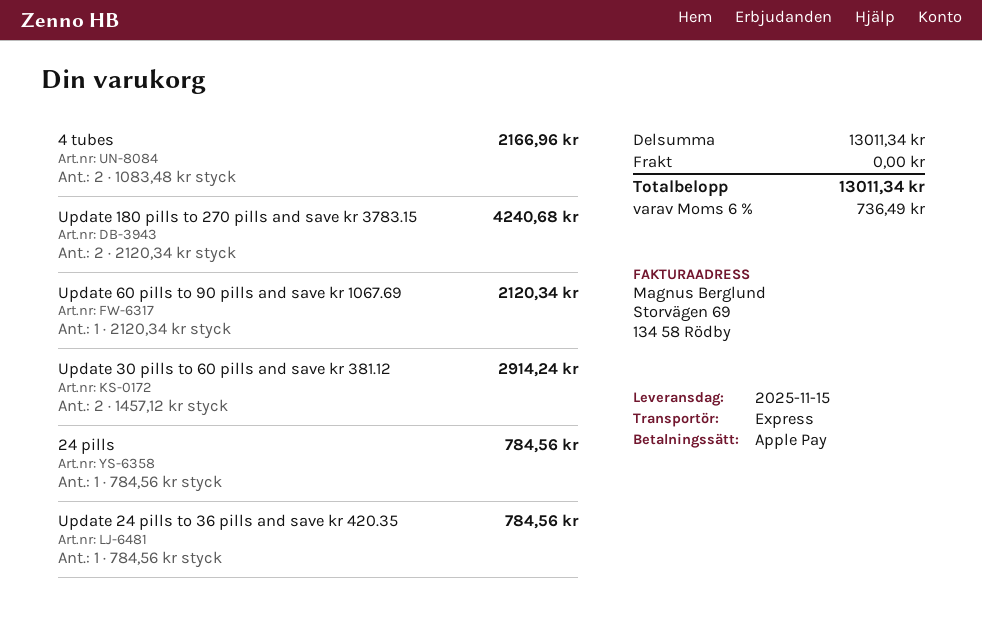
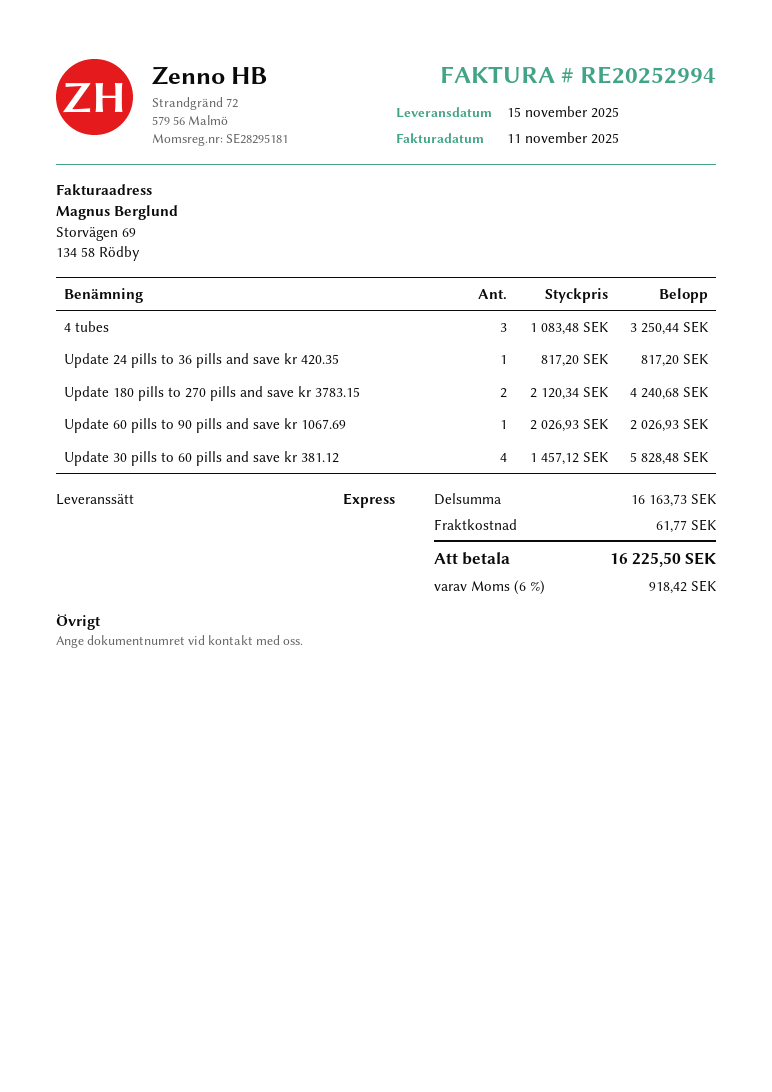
4 tubes: 2 x 1083.48 = 2166.96 -> 3 x 1083.48 = 3250.44
Update 60 pills to 90 pills and save kr 1067.69: 1 x 2120.34 = 2120.34 -> 1 x 2026.93 = 2026.93
Update 30 pills to 60 pills and save kr 381.12: 2 x 1457.12 = 2914.24 -> 4 x 1457.12 = 5828.48
24 pills: 1 x 784.56 = 784.56 -> none
Update 24 pills to 36 pills and save kr 420.35: 1 x 784.56 = 784.56 -> 1 x 817.20 = 817.20
subtotal: 13011.34 -> 16163.73
shipping: 0.00 -> 61.77
tax: 6% = 736.49 -> 6% = 918.42
total: 13011.34 -> 16225.50

